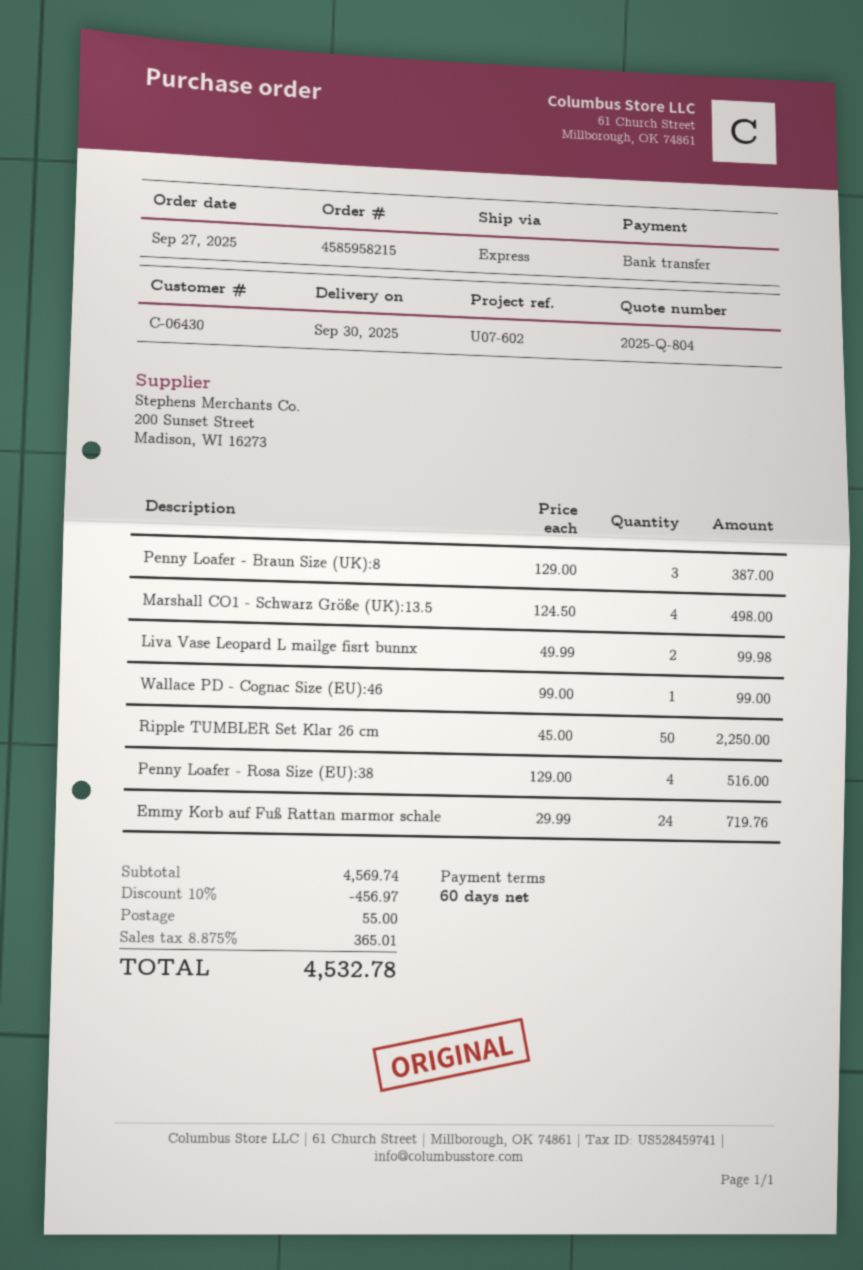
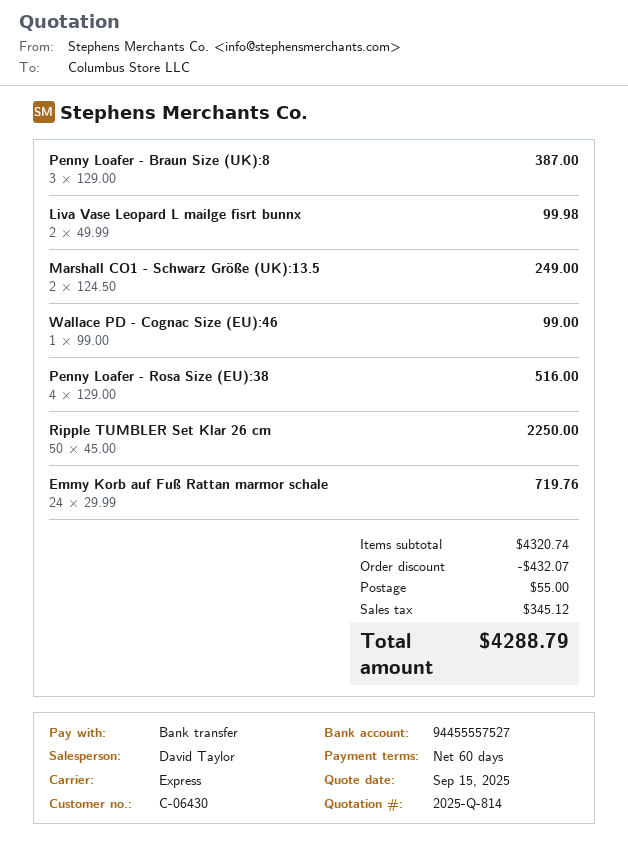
quote number: 2025-Q-804 -> 2025-Q-814
Marshall CO1 - Schwarz Größe (UK):13.5: 4 x 124.50 = 498.00 -> 2 x 124.50 = 249.00
subtotal: 4569.74 -> 4320.74
discount: 456.97 -> 432.07
tax: 365.01 -> 345.12
total: 4532.78 -> 4288.79

